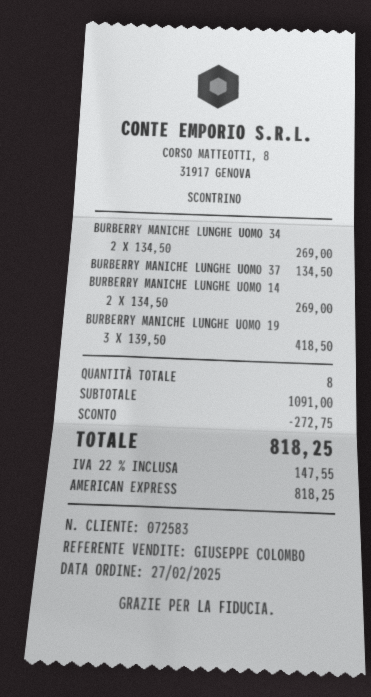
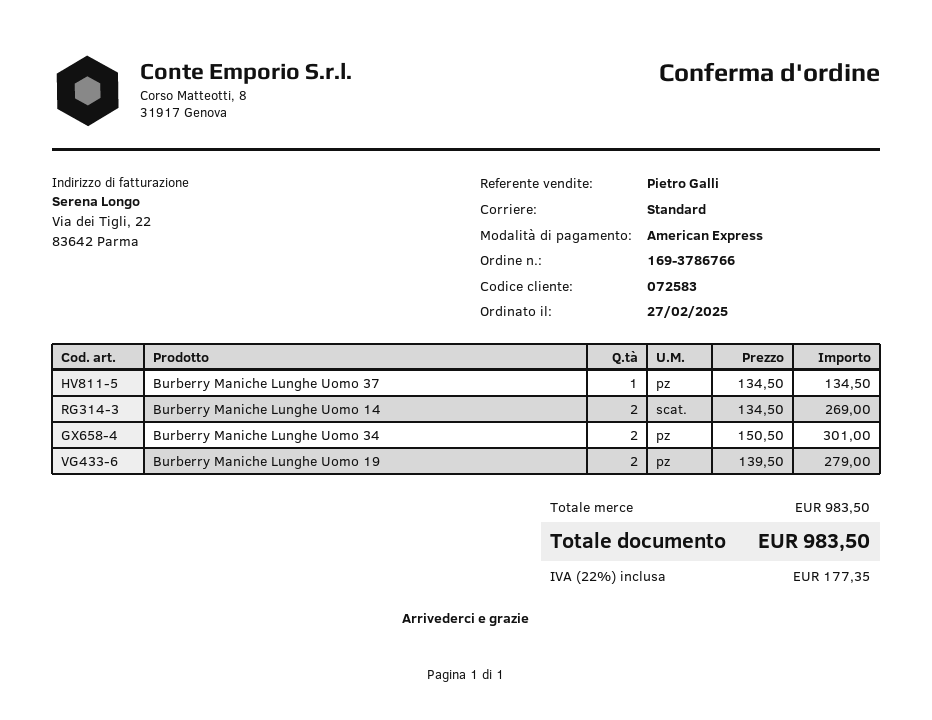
sales rep: GIUSEPPE COLOMBO -> Pietro Galli
BURBERRY MANICHE LUNGHE UOMO 34: 2 x 134.50 = 269.00 -> 2 x 150.50 = 301.00
BURBERRY MANICHE LUNGHE UOMO 19: 3 x 139.50 = 418.50 -> 2 x 139.50 = 279.00
subtotal: 1091.00 -> 983.50
discount: 272.75 -> none
tax: 22% = 147.55 -> 22% = 177.35
total: 818.25 -> 983.50

